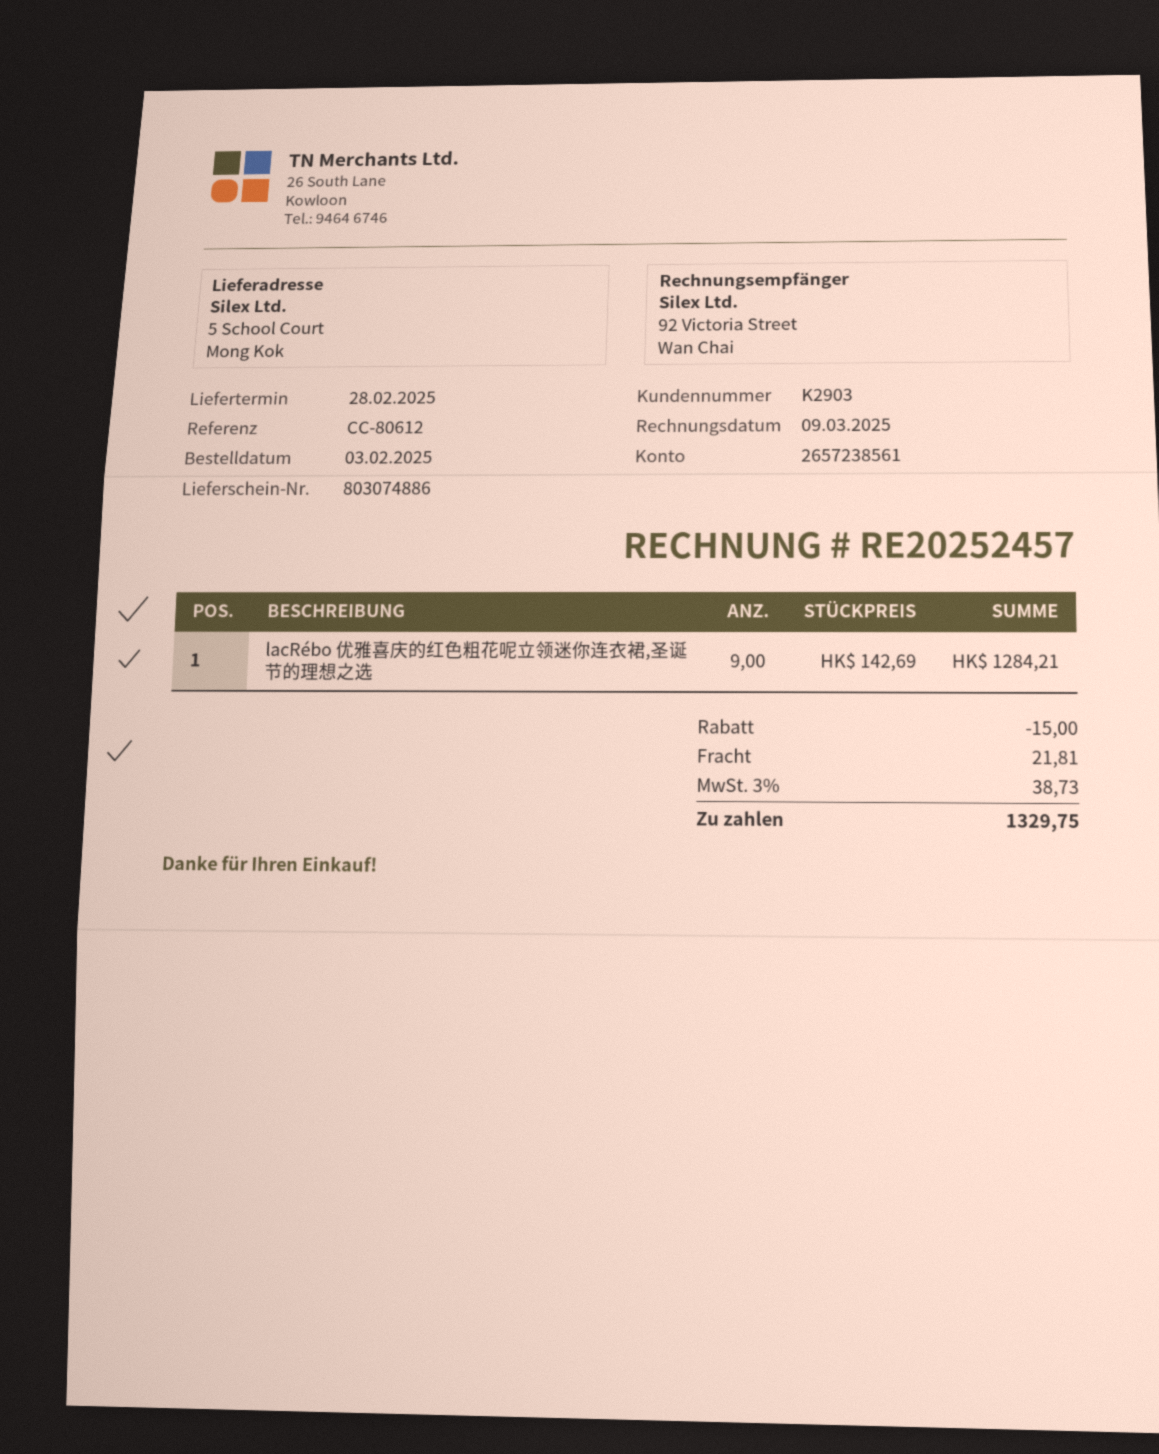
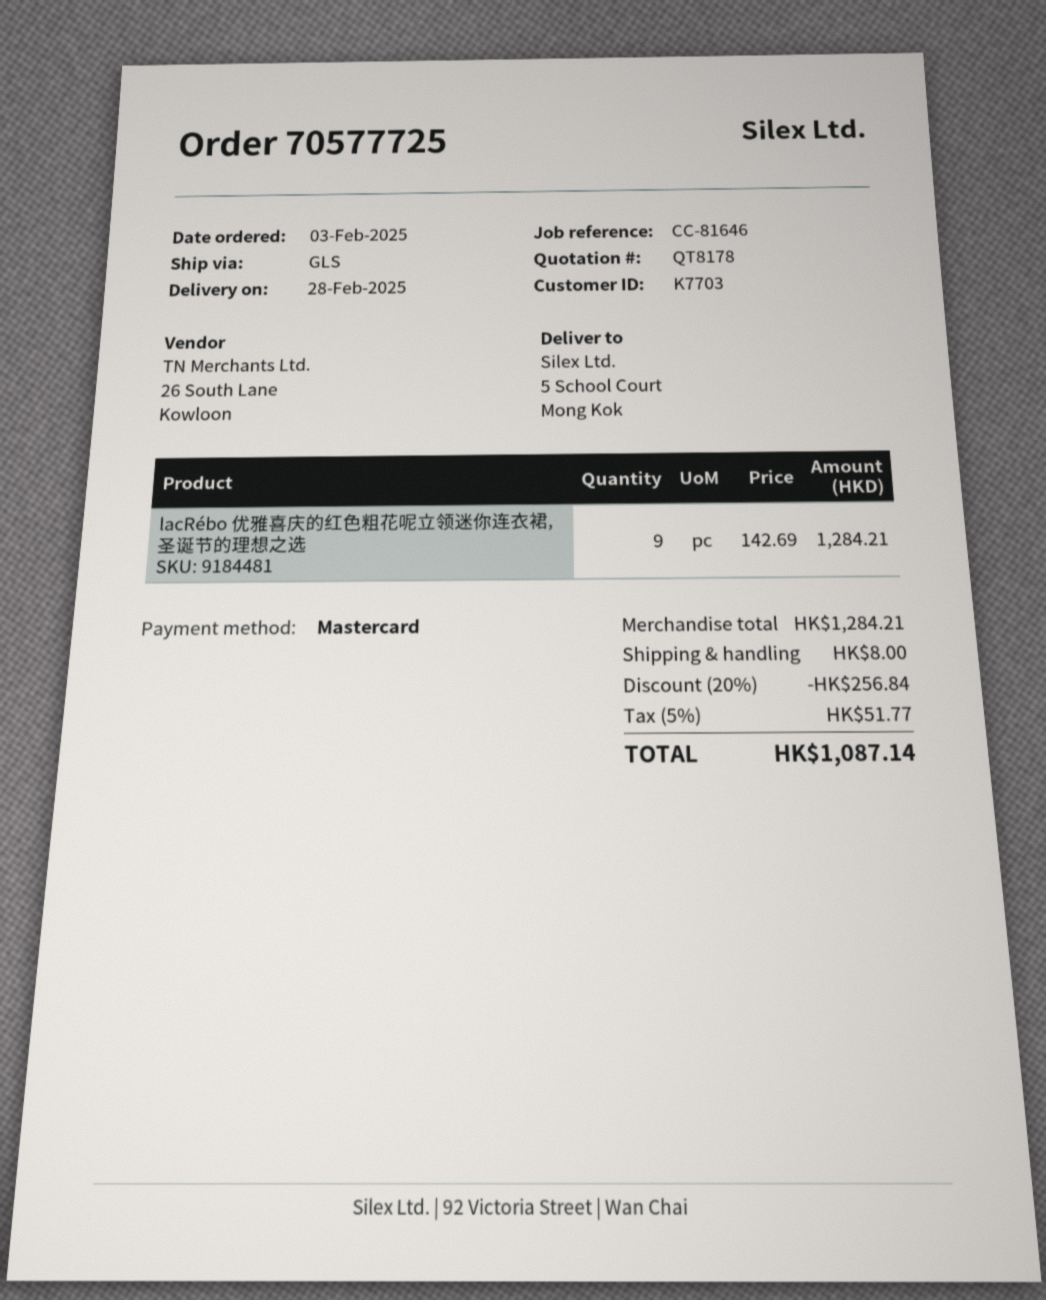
customer number: K2903 -> K7703
reference: CC-80612 -> CC-81646
discount: 15.00 -> 256.84
shipping: 21.81 -> 8.00
tax: 3% = 38.73 -> 5% = 51.77
total: 1329.75 -> 1087.14

